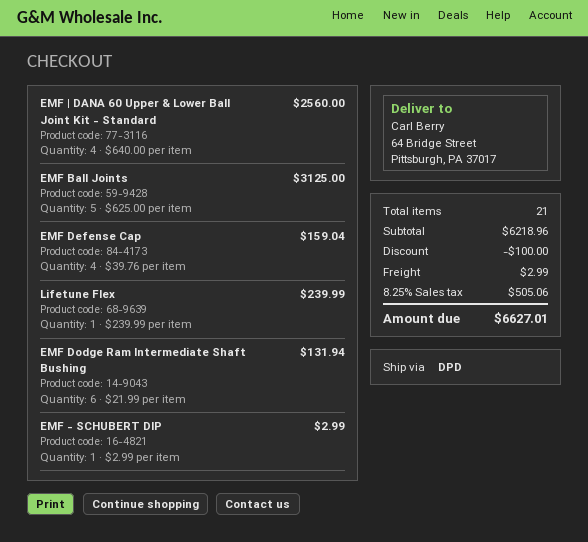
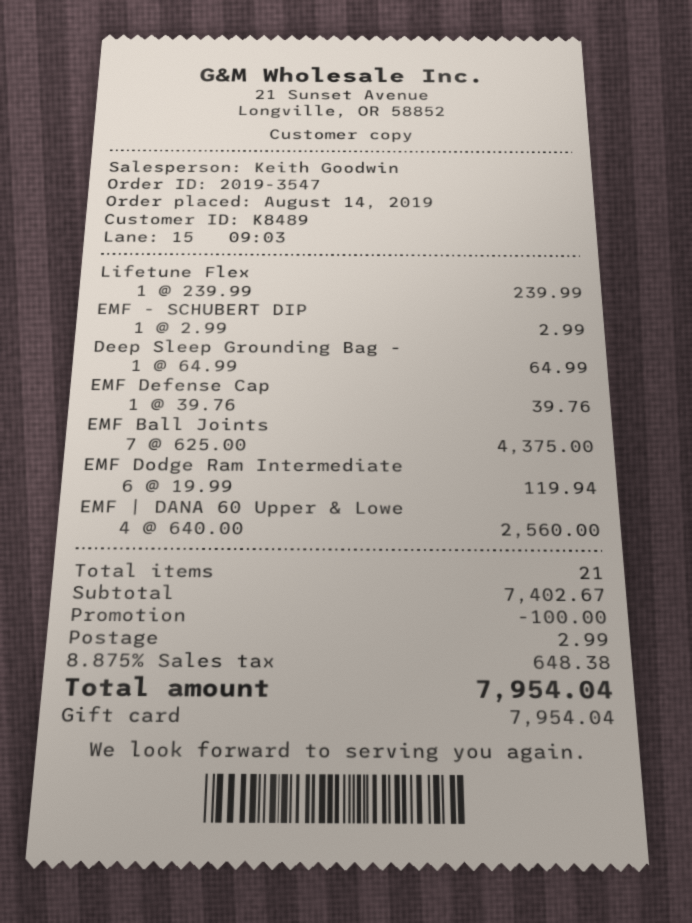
EMF Ball Joints: 5 x 625.00 = 3125.00 -> 7 x 625.00 = 4375.00
EMF Defense Cap: 4 x 39.76 = 159.04 -> 1 x 39.76 = 39.76
EMF Dodge Ram Intermediate Shaft Bushing: 6 x 21.99 = 131.94 -> 6 x 19.99 = 119.94
Deep Sleep Grounding Bag -: none -> 1 x 64.99 = 64.99
subtotal: 6218.96 -> 7402.67
tax: 8.25% = 505.06 -> 8.875% = 648.38
total: 6627.01 -> 7954.04

